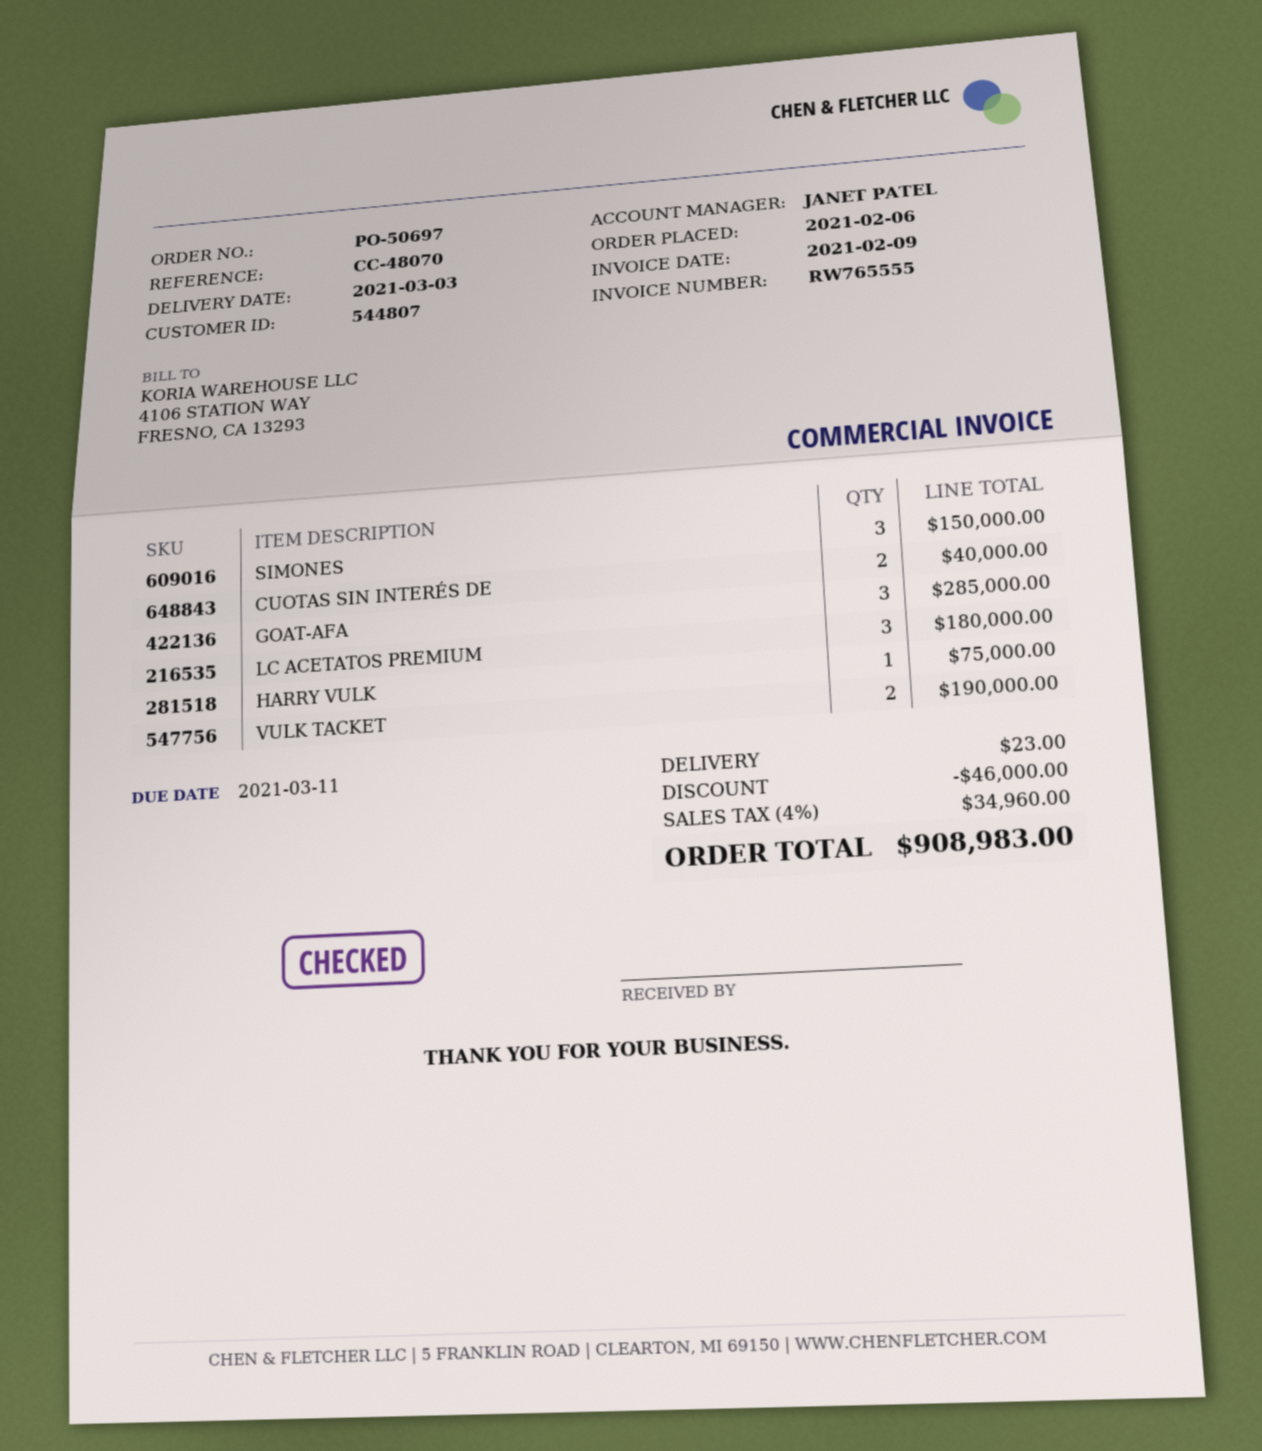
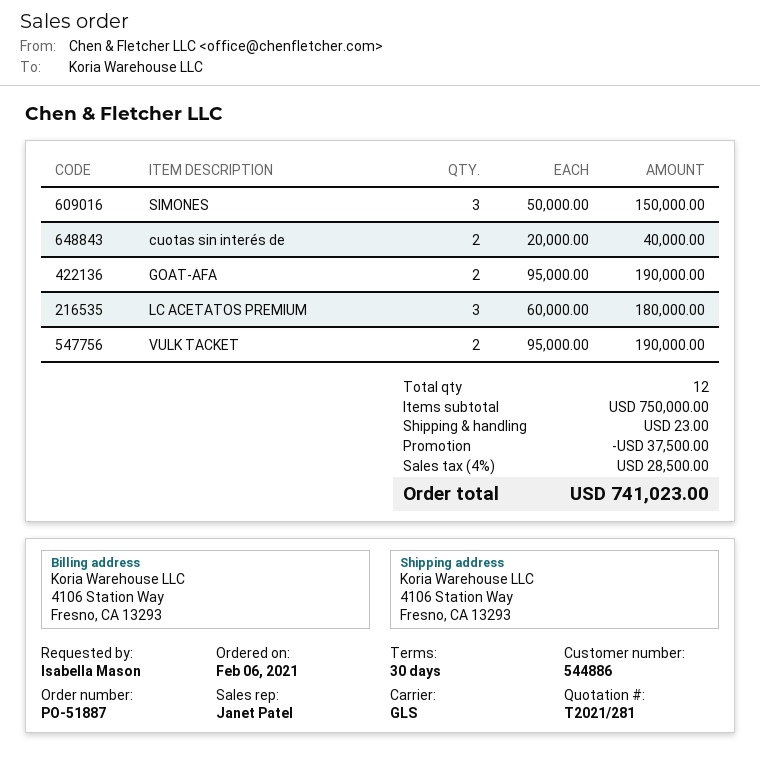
order number: PO-50697 -> PO-51887
customer number: 544807 -> 544886
GOAT-AFA: 3 for 285000.00 -> 2 for 190000.00
HARRY VULK: 1 for 75000.00 -> none
discount: 46000.00 -> 37500.00
tax: 4% = 34960.00 -> 4% = 28500.00
total: 908983.00 -> 741023.00

